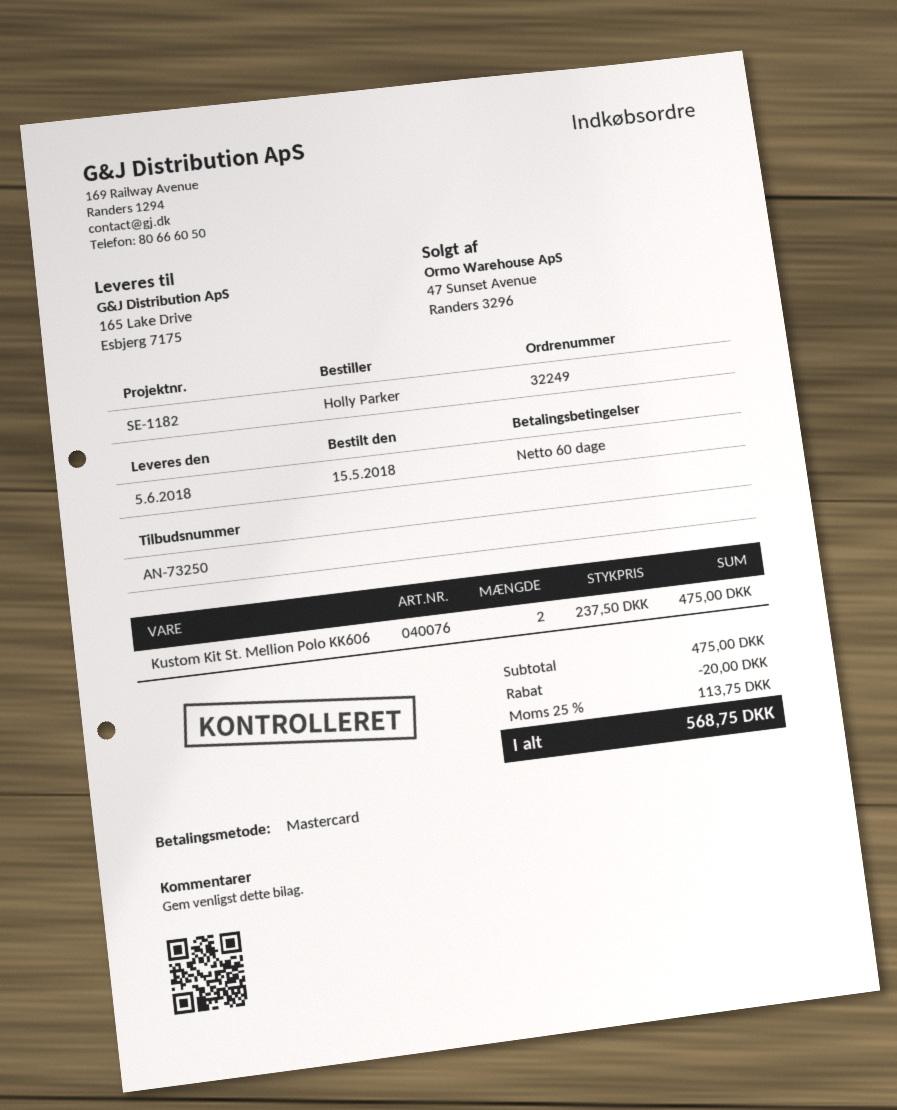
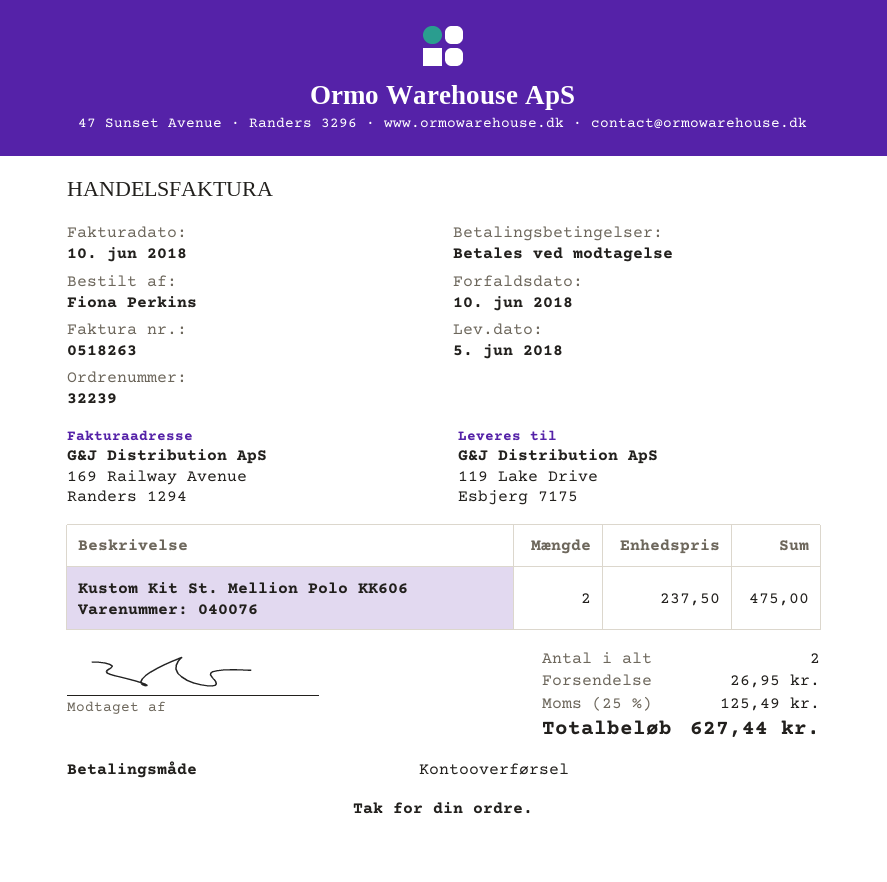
order number: 32249 -> 32239
payment terms: 60 days -> on receipt
ordered by: Holly Parker -> Fiona Perkins
payment method: Mastercard -> bank transfer
ship to: 165 Lake Drive, Esbjerg 7175 -> 119 Lake Drive, Esbjerg 7175
discount: 20.00 -> none
shipping: none -> 26.95
tax: 25% = 113.75 -> 25% = 125.49
total: 568.75 -> 627.44

